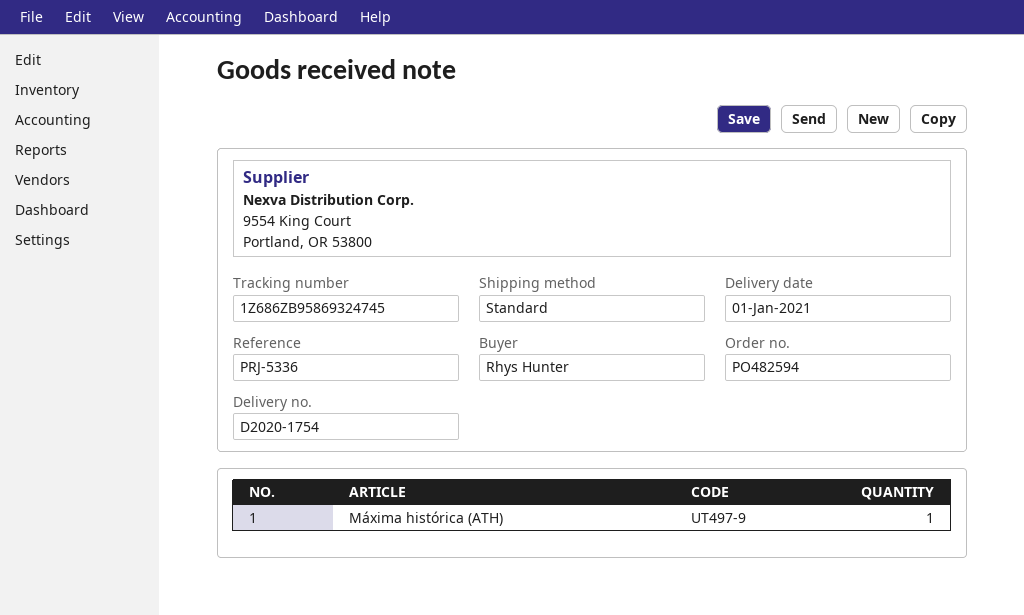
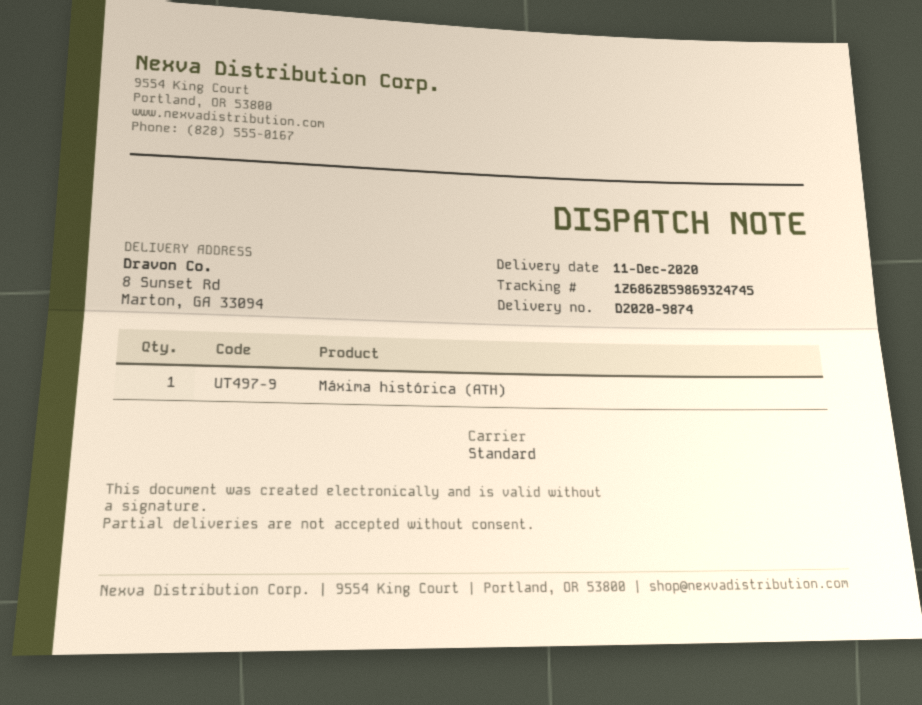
delivery note number: D2020-1754 -> D2020-9874
delivery date: 2021-01-01 -> 2020-12-11
tracking number: 1Z686ZB95869324745 -> 1Z686ZB59869324745

